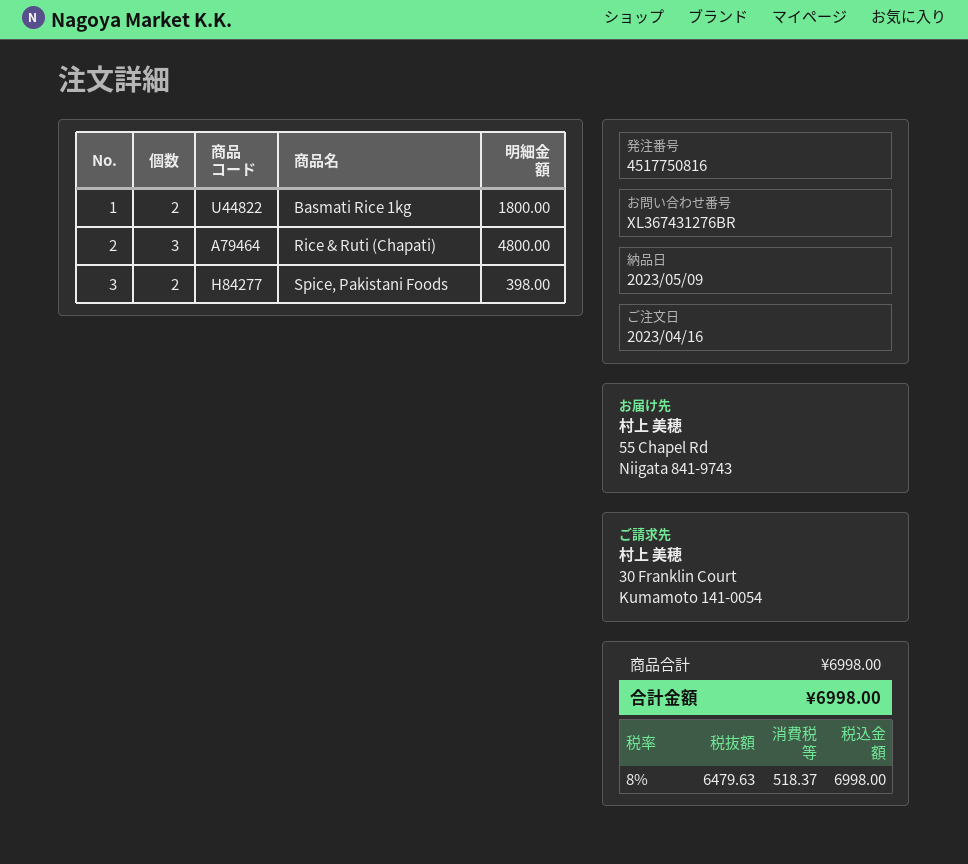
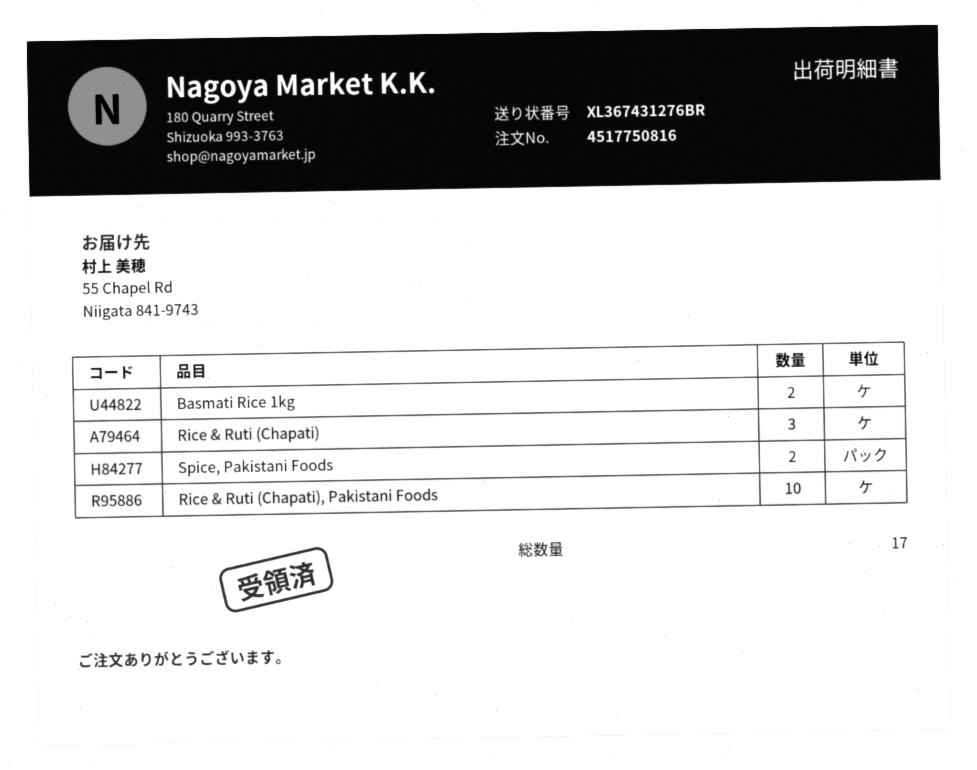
Rice & Ruti (Chapati), Pakistani Foods: none -> 10

